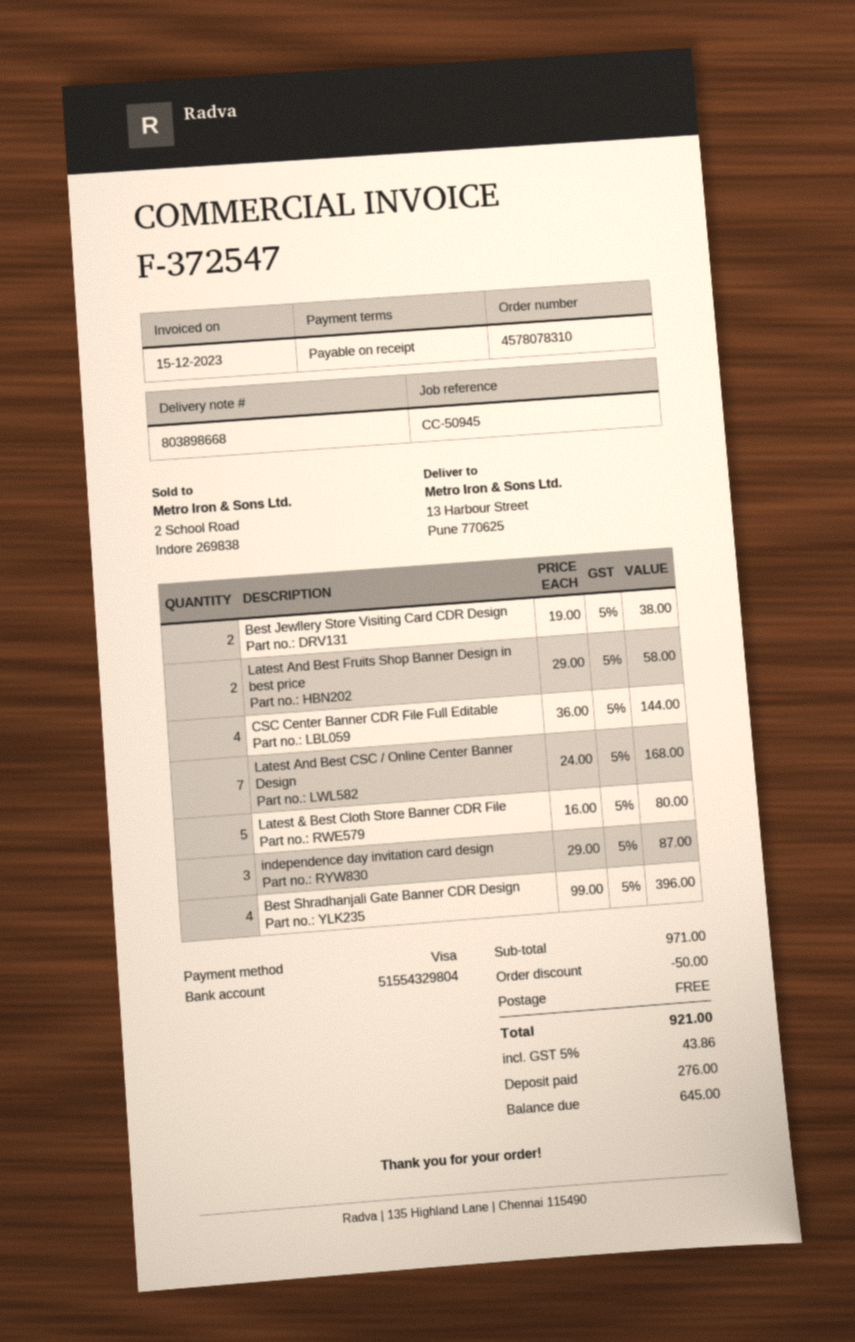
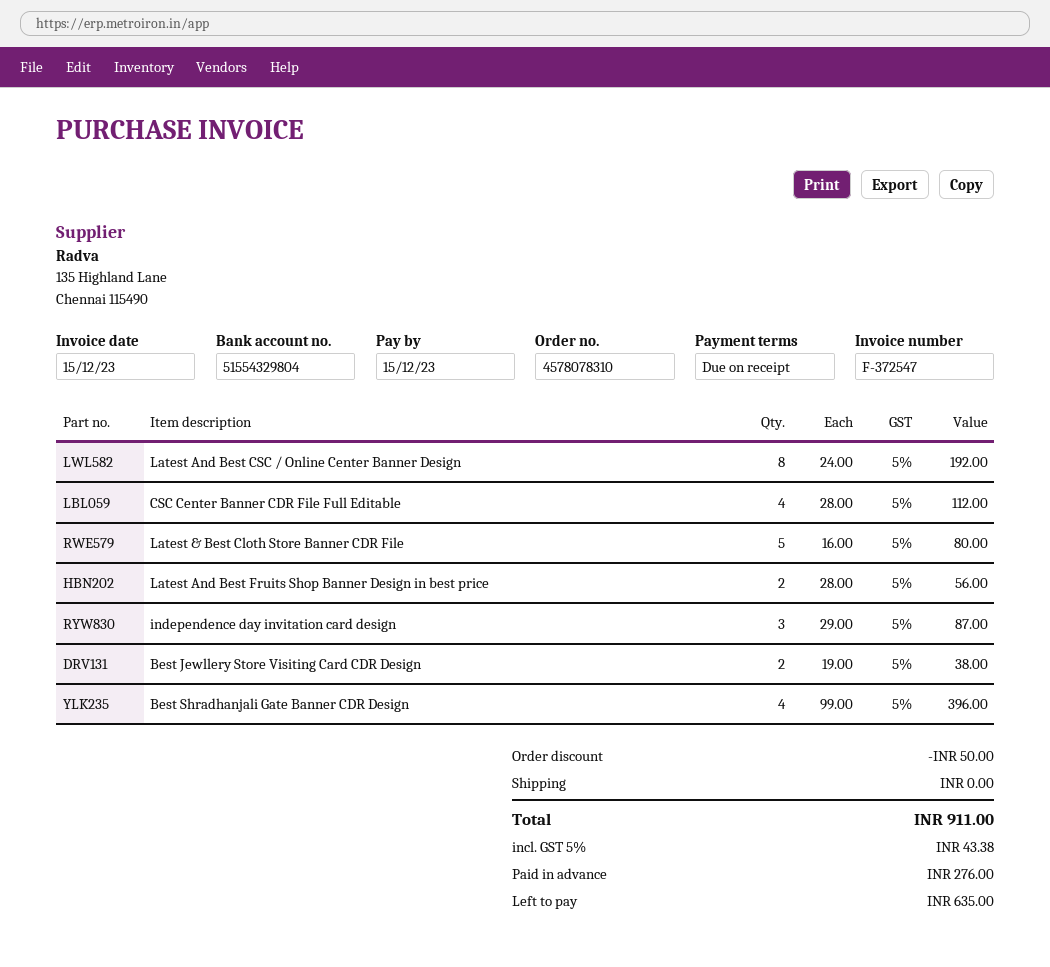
Latest And Best Fruits Shop Banner Design in best price: 2 x 29.00 = 58.00 -> 2 x 28.00 = 56.00
CSC Center Banner CDR File Full Editable: 4 x 36.00 = 144.00 -> 4 x 28.00 = 112.00
Latest And Best CSC / Online Center Banner Design: 7 x 24.00 = 168.00 -> 8 x 24.00 = 192.00
tax: 5% = 43.86 -> 5% = 43.38
total: 921.00 -> 911.00
balance: 645.00 -> 635.00

